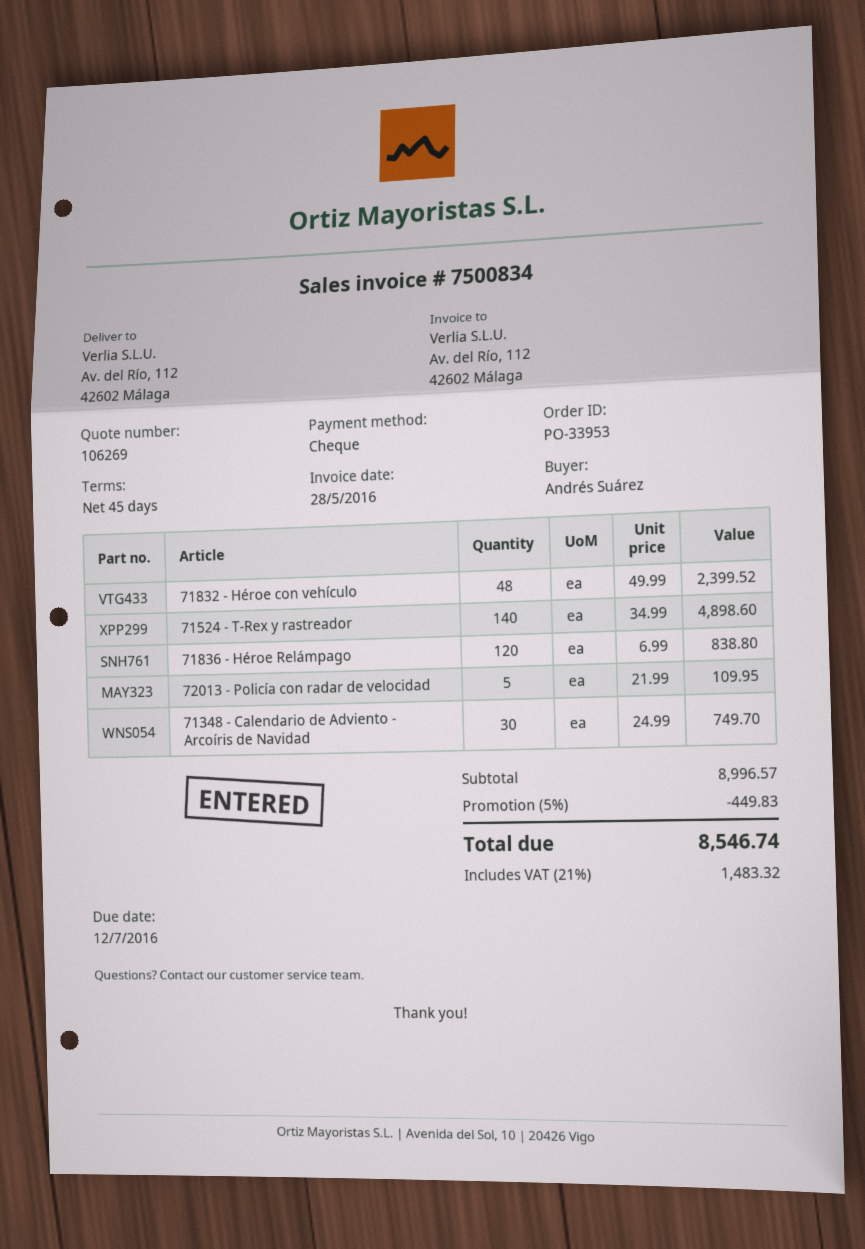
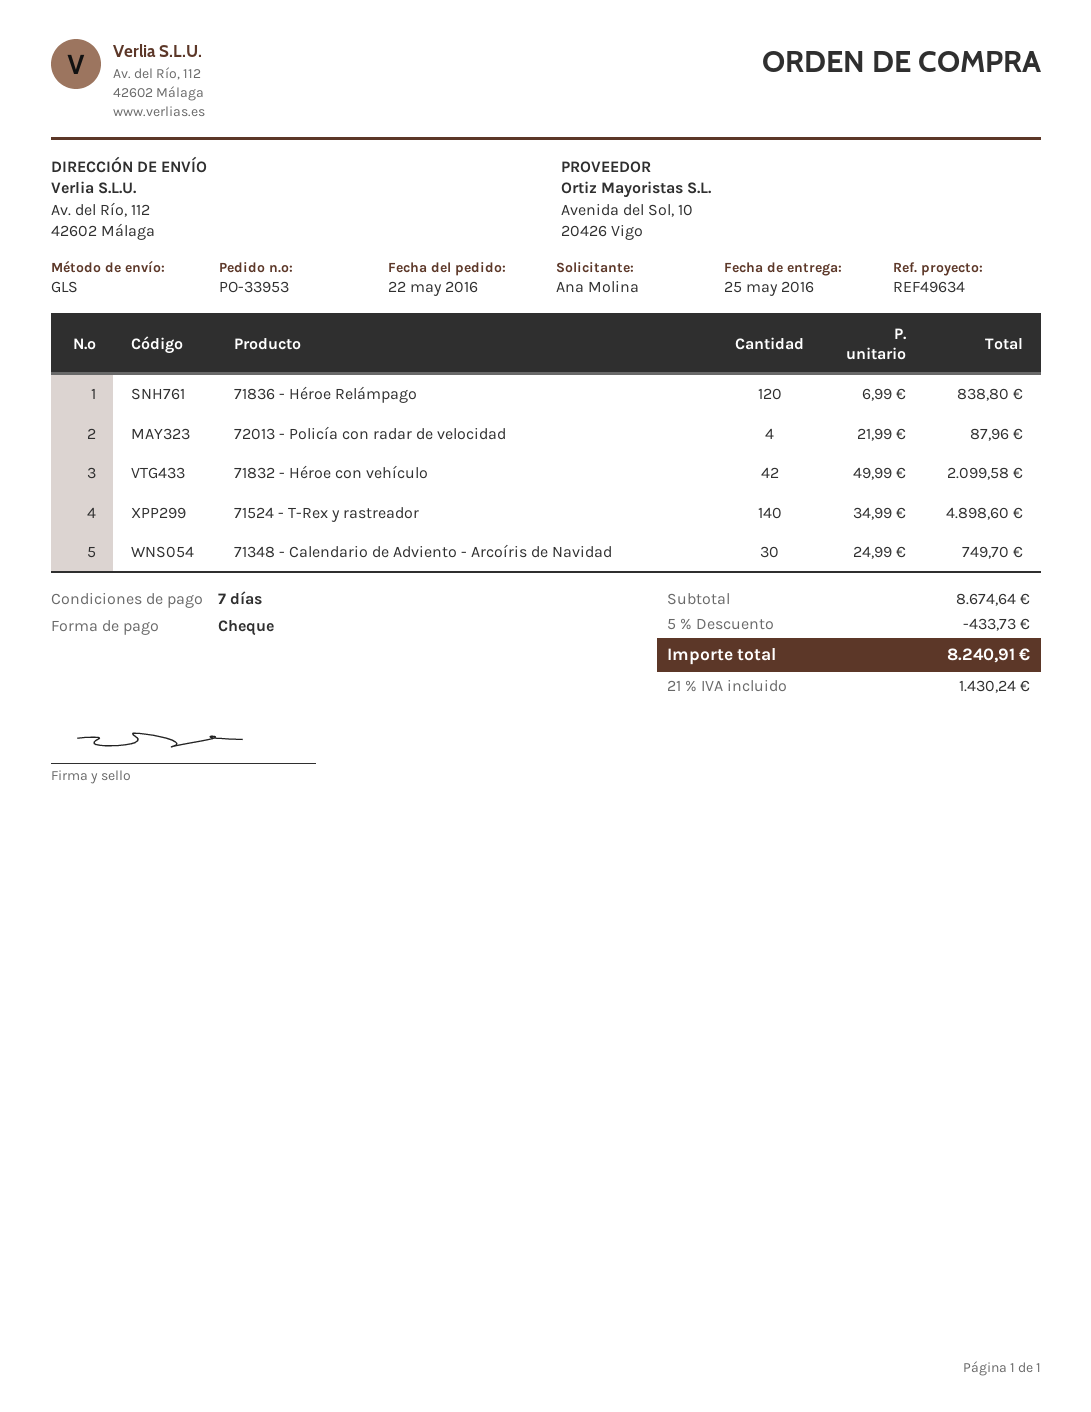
payment terms: 45 days -> 7 days
ordered by: Andrés Suárez -> Ana Molina
71832 - Héroe con vehículo: 48 x 49.99 = 2399.52 -> 42 x 49.99 = 2099.58
72013 - Policía con radar de velocidad: 5 x 21.99 = 109.95 -> 4 x 21.99 = 87.96
subtotal: 8996.57 -> 8674.64
discount: 5% = 449.83 -> 5% = 433.73
tax: 21% = 1483.32 -> 21% = 1430.24
total: 8546.74 -> 8240.91

